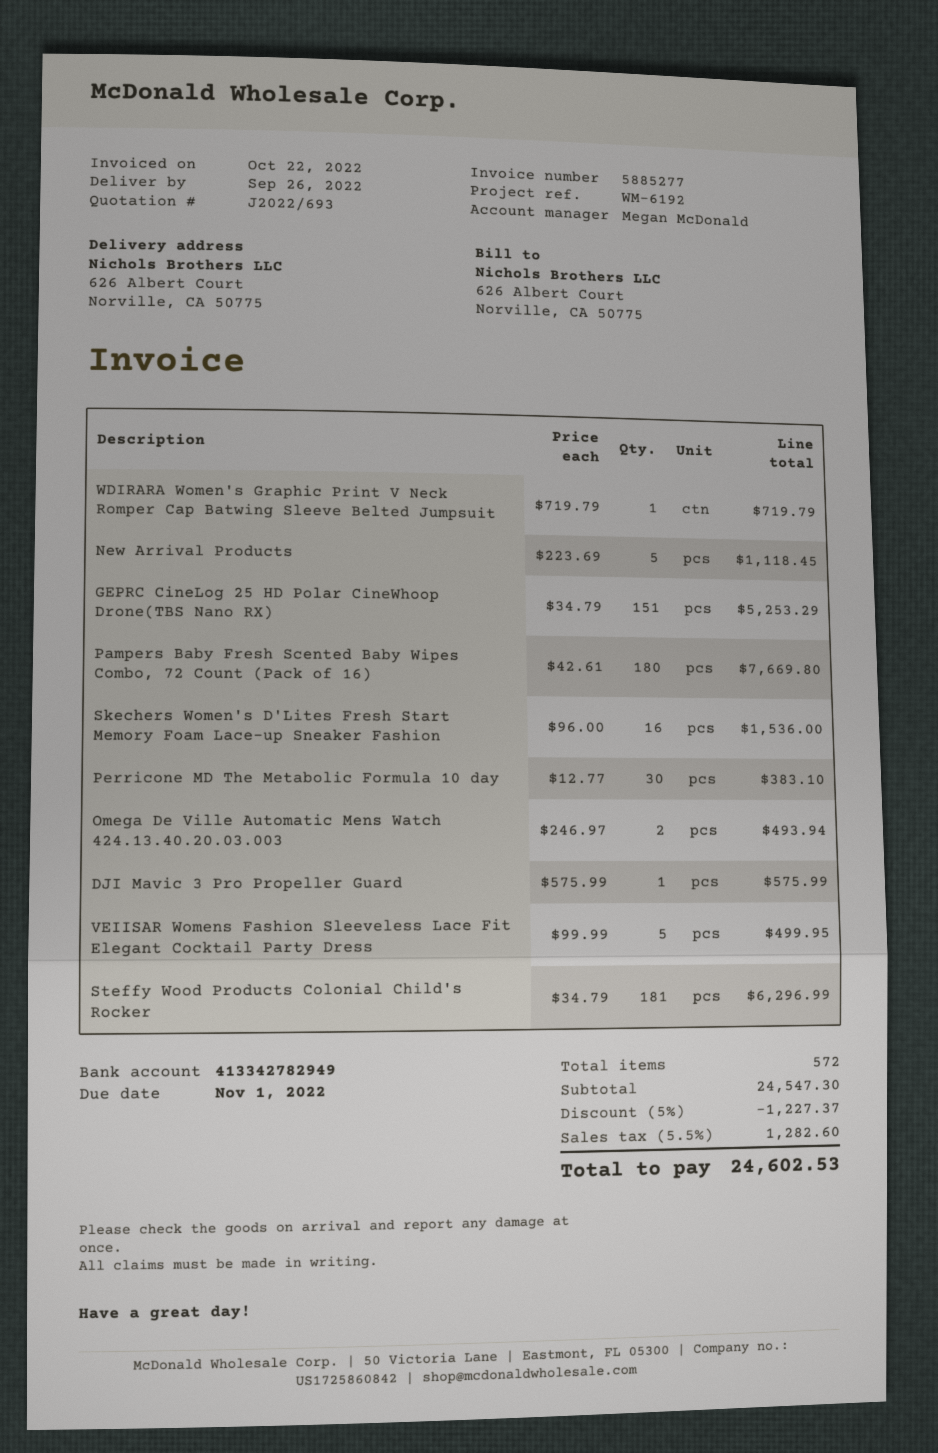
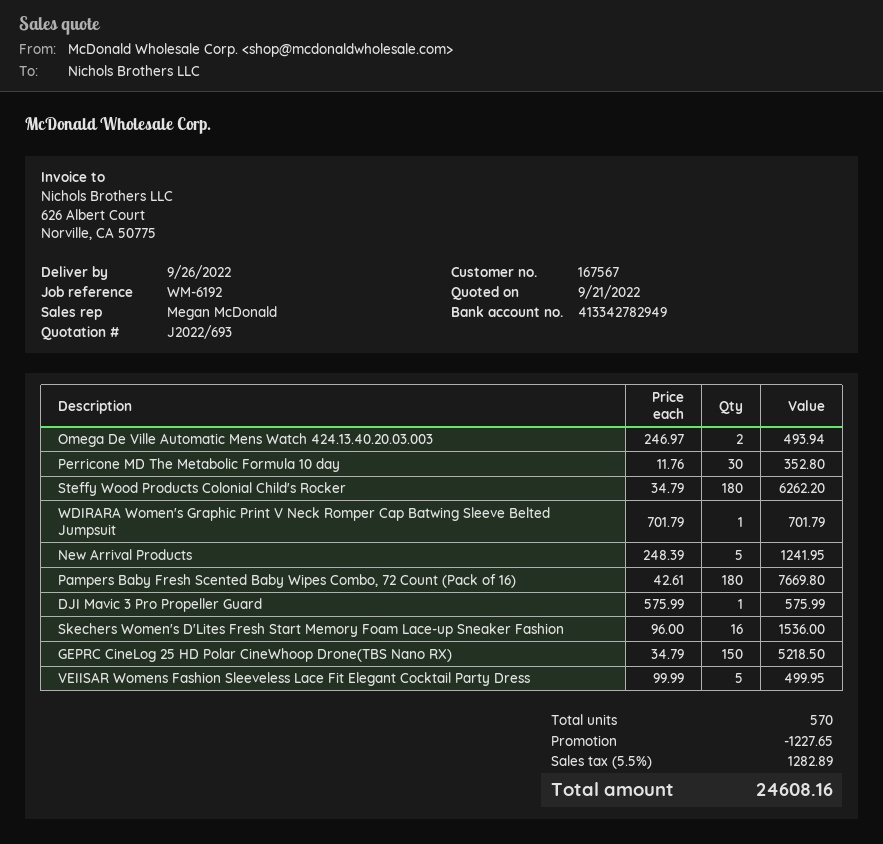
WDIRARA Women's Graphic Print V Neck Romper Cap Batwing Sleeve Belted Jumpsuit: 1 x 719.79 = 719.79 -> 1 x 701.79 = 701.79
New Arrival Products: 5 x 223.69 = 1118.45 -> 5 x 248.39 = 1241.95
GEPRC CineLog 25 HD Polar CineWhoop Drone(TBS Nano RX): 151 x 34.79 = 5253.29 -> 150 x 34.79 = 5218.50
Perricone MD The Metabolic Formula 10 day: 30 x 12.77 = 383.10 -> 30 x 11.76 = 352.80
Steffy Wood Products Colonial Child's Rocker: 181 x 34.79 = 6296.99 -> 180 x 34.79 = 6262.20
total quantity: 572 -> 570
discount: 1227.37 -> 1227.65
tax: 5.5% = 1282.60 -> 5.5% = 1282.89
total: 24602.53 -> 24608.16

